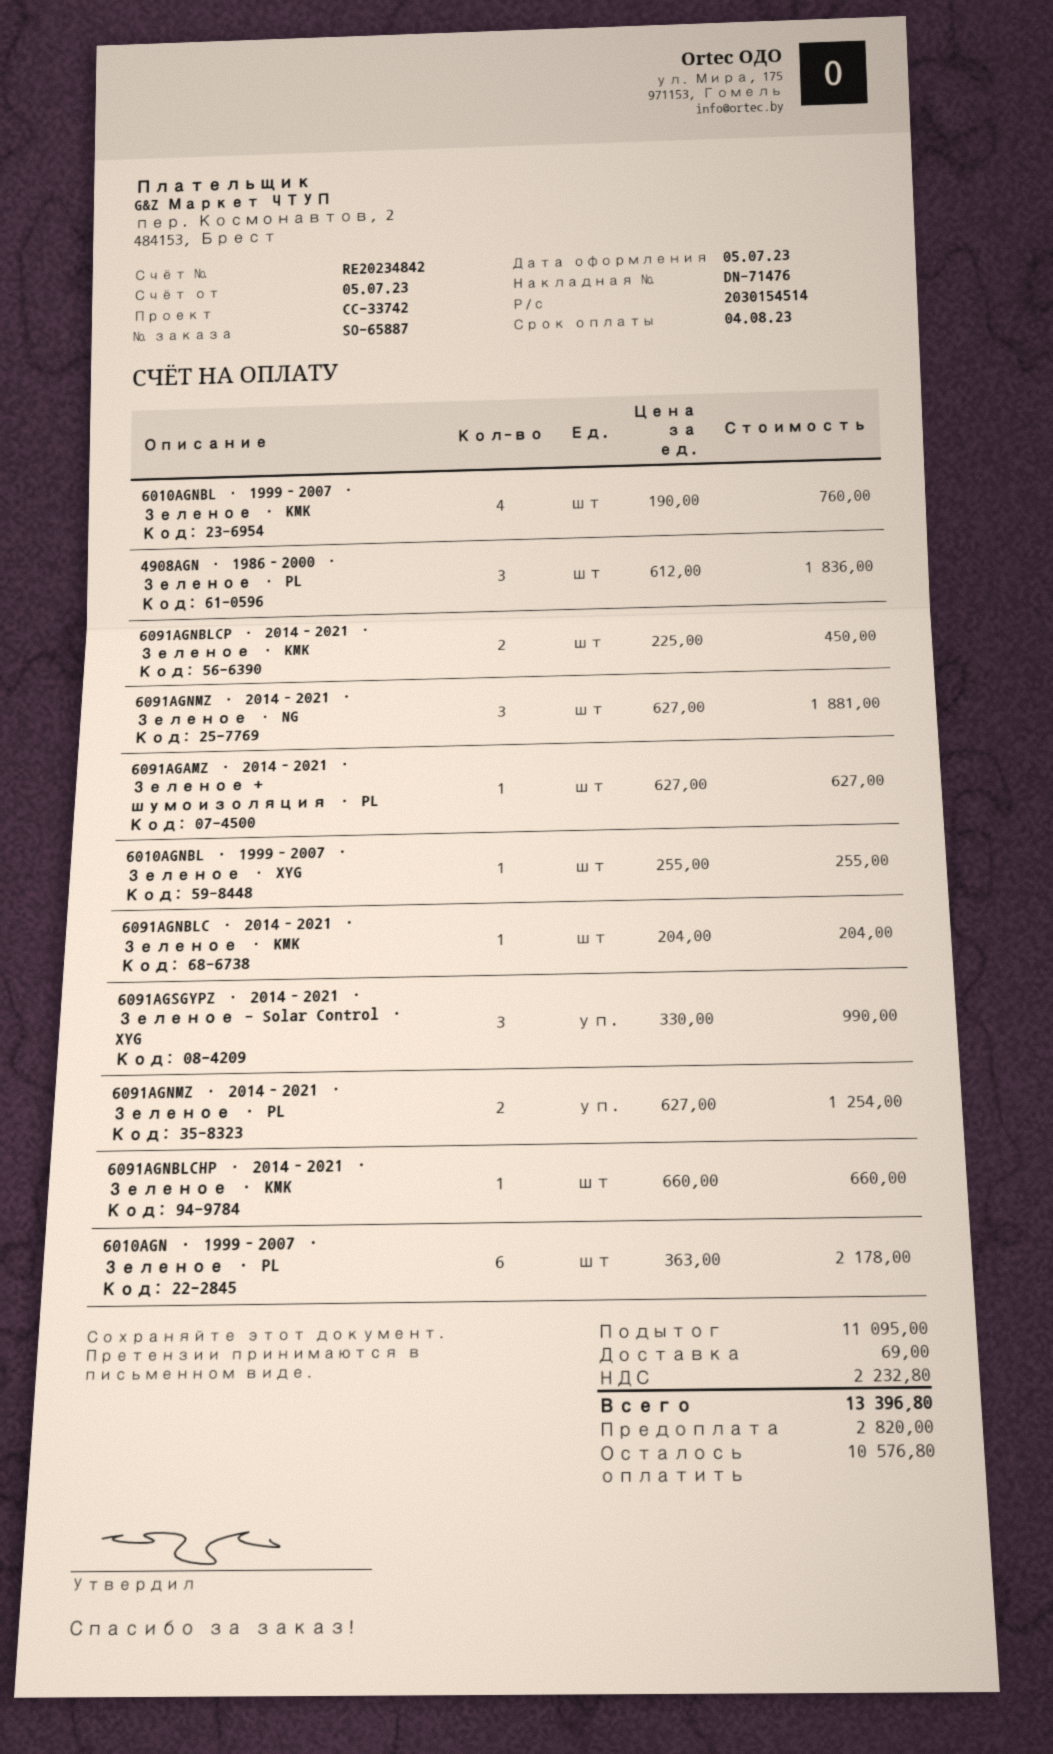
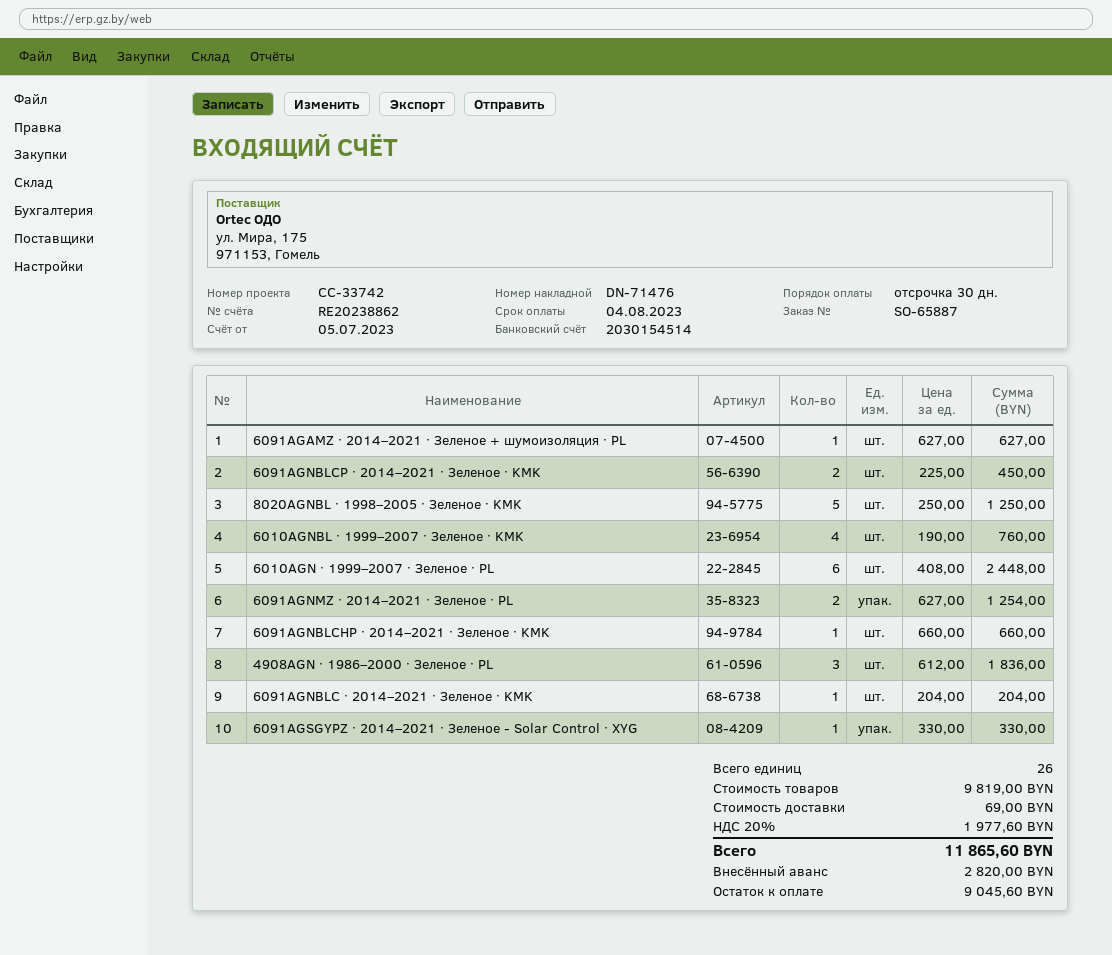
invoice number: RE20234842 -> RE20238862
6091AGNMZ · 2014–2021 · Зеленое · NG: 3 x 627.00 = 1881.00 -> none
6010AGNBL · 1999–2007 · Зеленое · XYG: 1 x 255.00 = 255.00 -> none
6091AGSGYPZ · 2014–2021 · Зеленое - Solar Control · XYG: 3 x 330.00 = 990.00 -> 1 x 330.00 = 330.00
6010AGN · 1999–2007 · Зеленое · PL: 6 x 363.00 = 2178.00 -> 6 x 408.00 = 2448.00
8020AGNBL · 1998–2005 · Зеленое · KMK: none -> 5 x 250.00 = 1250.00
subtotal: 11095.00 -> 9819.00
tax: 2232.80 -> 1977.60
total: 13396.80 -> 11865.60
balance: 10576.80 -> 9045.60

